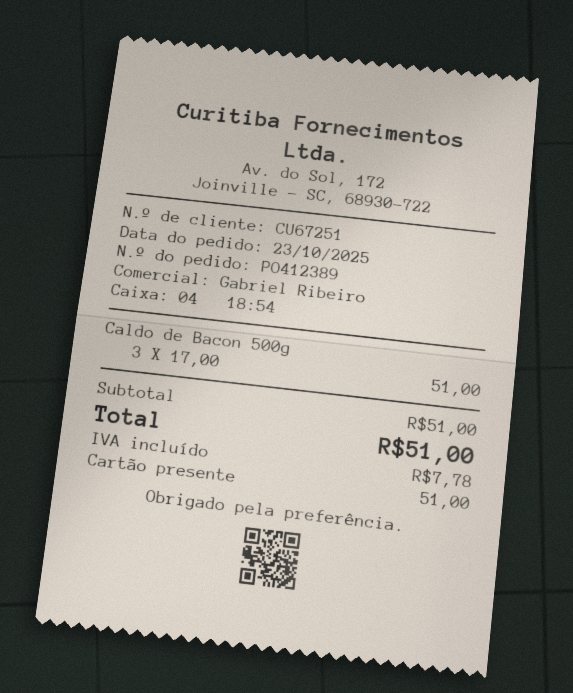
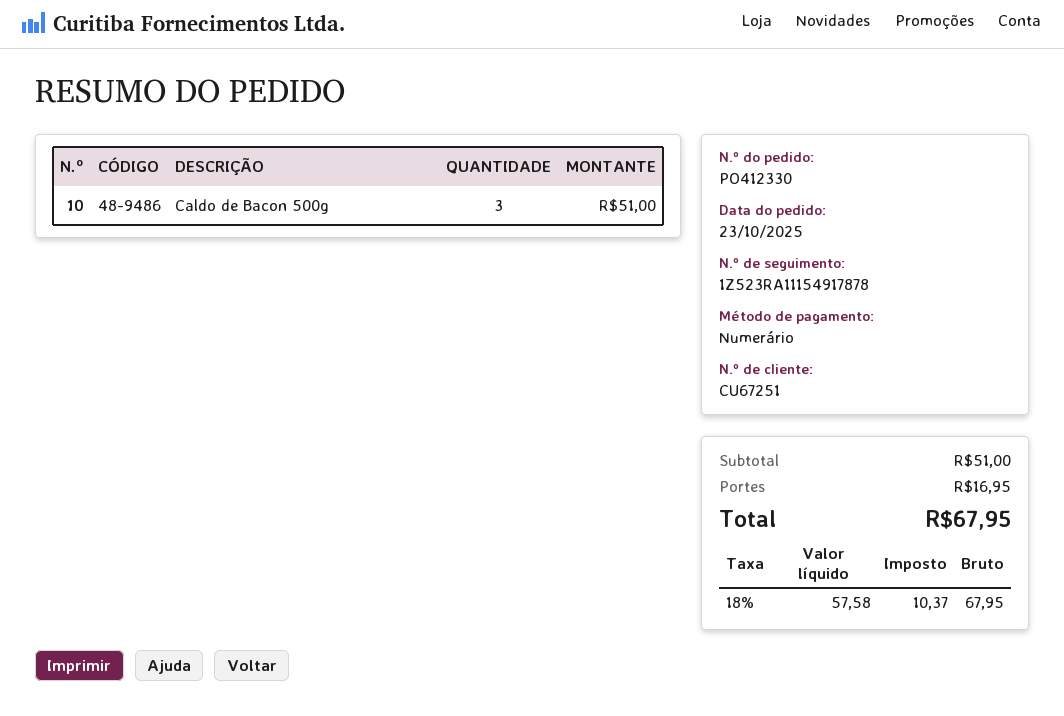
order number: PO412389 -> PO412330
payment method: gift card -> cash
shipping: none -> 16.95
tax: 7.78 -> 10.37
total: 51.00 -> 67.95

